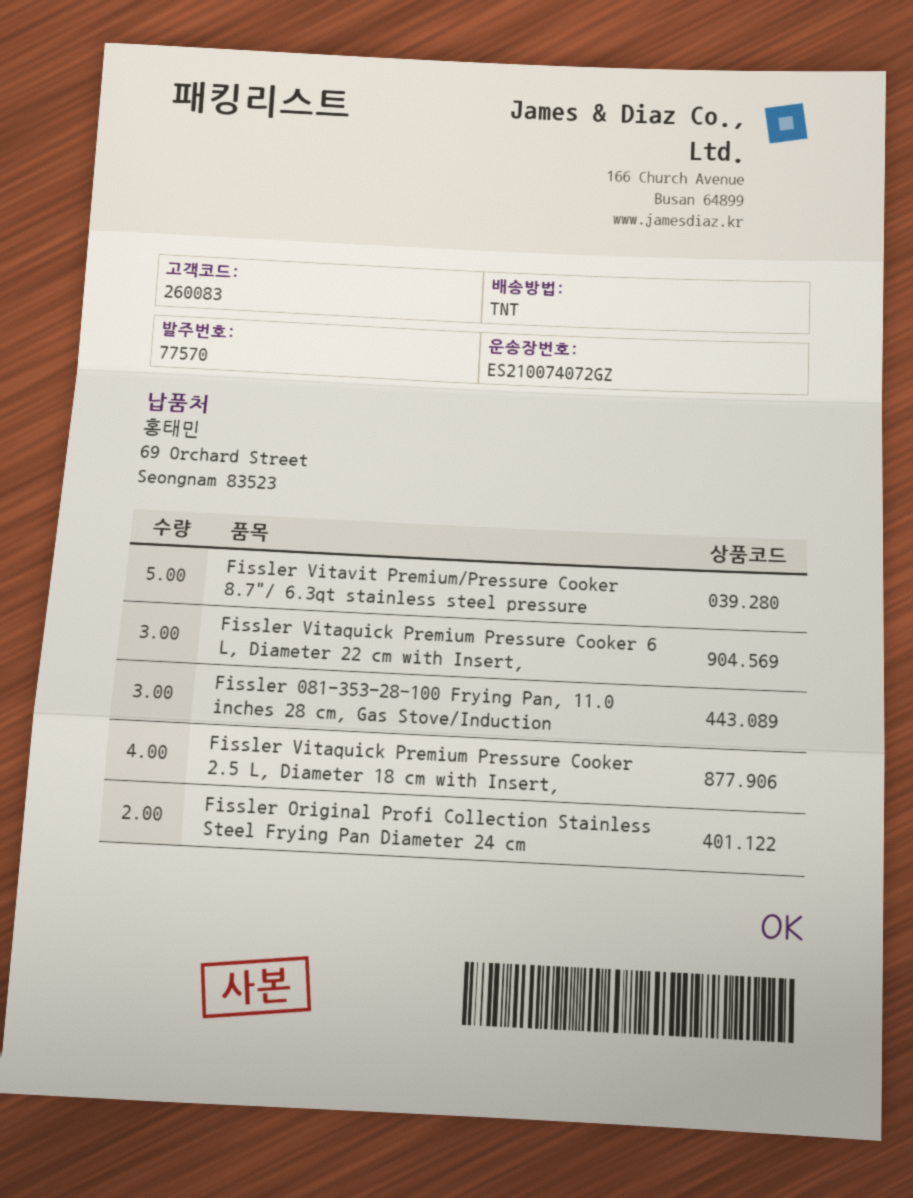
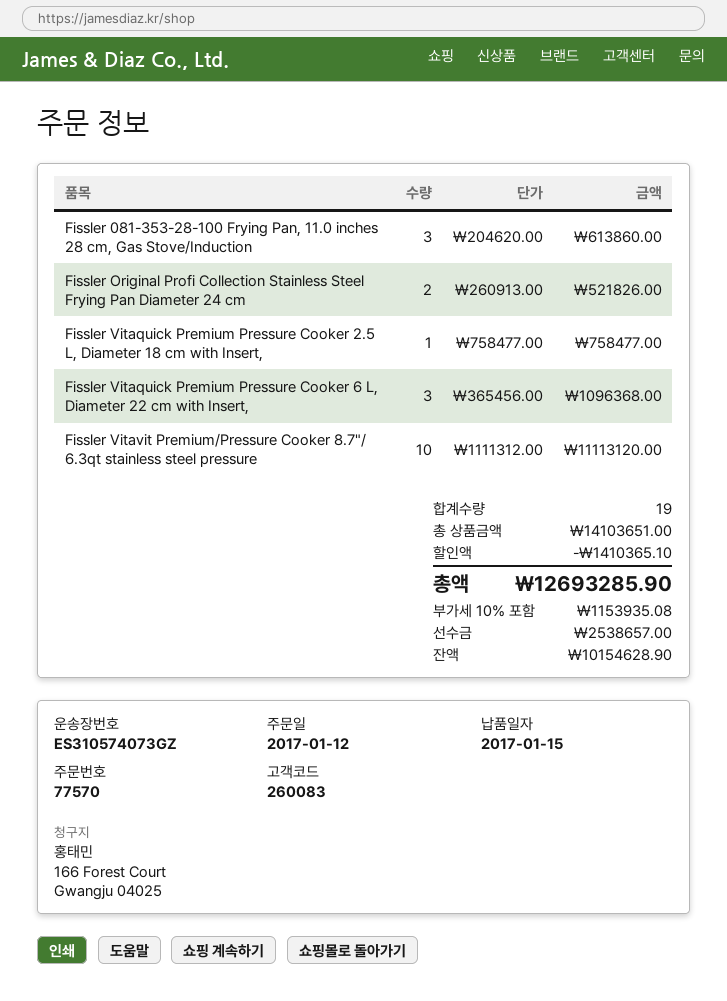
tracking number: ES210074072GZ -> ES310574073GZ
Fissler Vitavit Premium/Pressure Cooker 8.7"/ 6.3qt stainless steel pressure: 5 -> 10
Fissler Vitaquick Premium Pressure Cooker 2.5 L, Diameter 18 cm with Insert,: 4 -> 1

